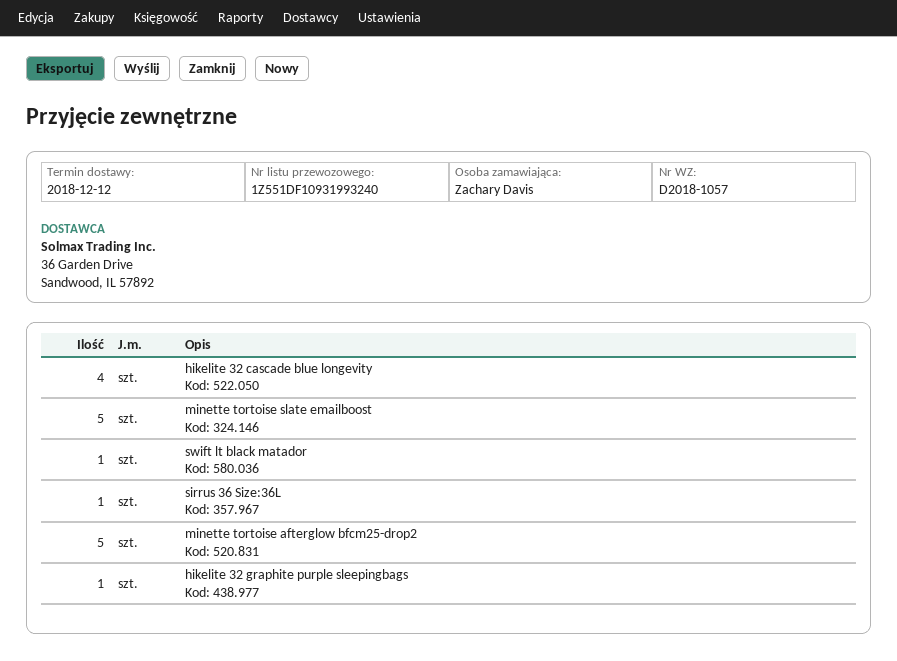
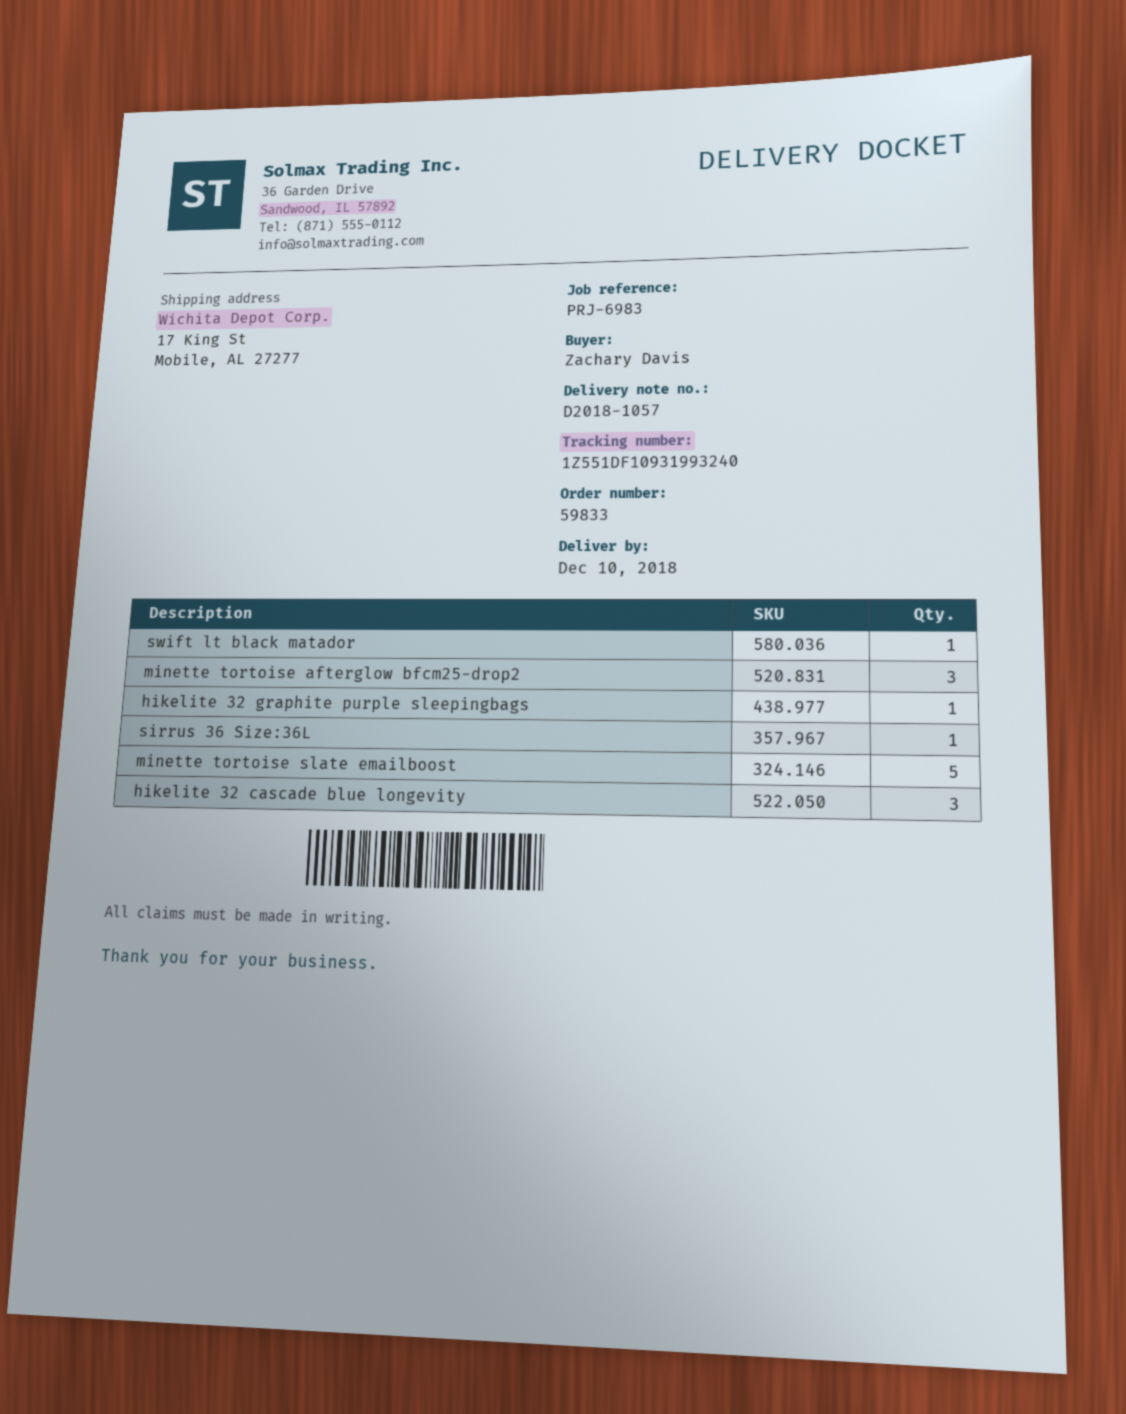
delivery date: 2018-12-12 -> 2018-12-10
hikelite 32 cascade blue longevity: 4 -> 3
minette tortoise afterglow bfcm25-drop2: 5 -> 3

